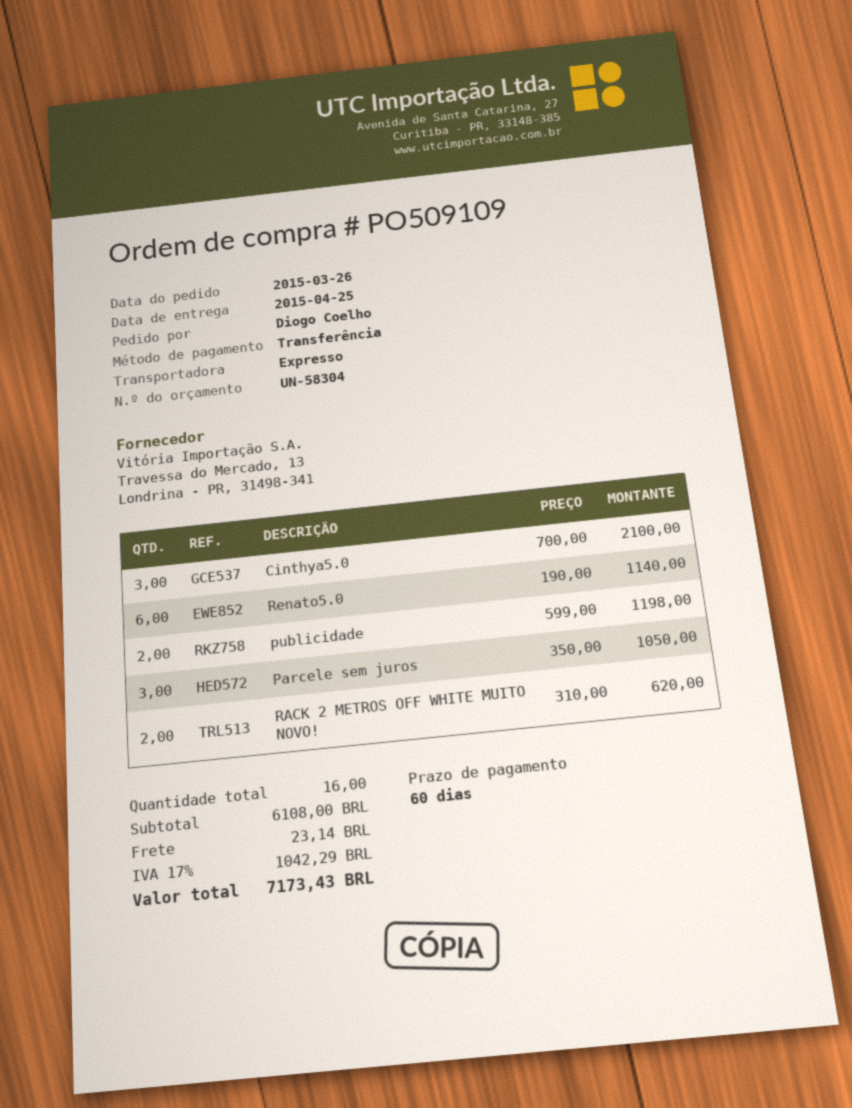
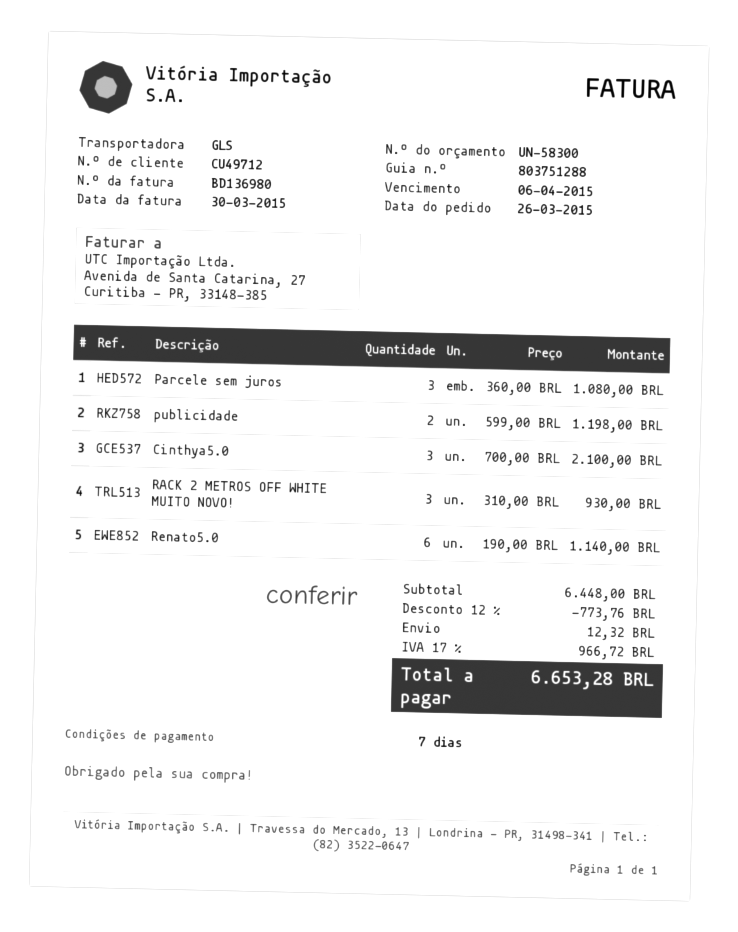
quote number: UN-58304 -> UN-58300
payment terms: 60 days -> 7 days
shipping method: express -> GLS
Parcele sem juros: 3 x 350.00 = 1050.00 -> 3 x 360.00 = 1080.00
RACK 2 METROS OFF WHITE MUITO NOVO!: 2 x 310.00 = 620.00 -> 3 x 310.00 = 930.00
subtotal: 6108.00 -> 6448.00
discount: none -> 12% = 773.76
shipping: 23.14 -> 12.32
tax: 17% = 1042.29 -> 17% = 966.72
total: 7173.43 -> 6653.28

